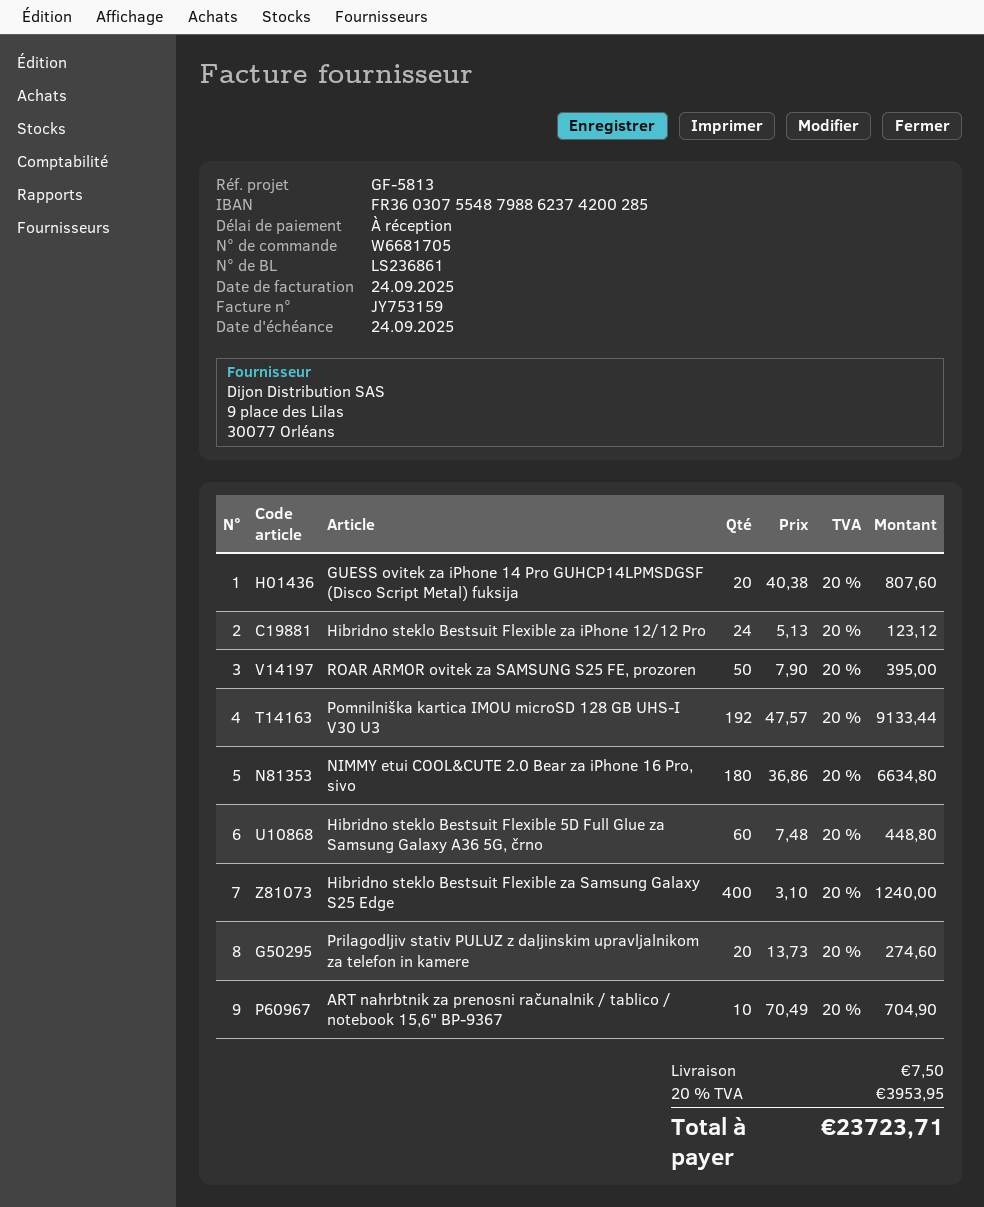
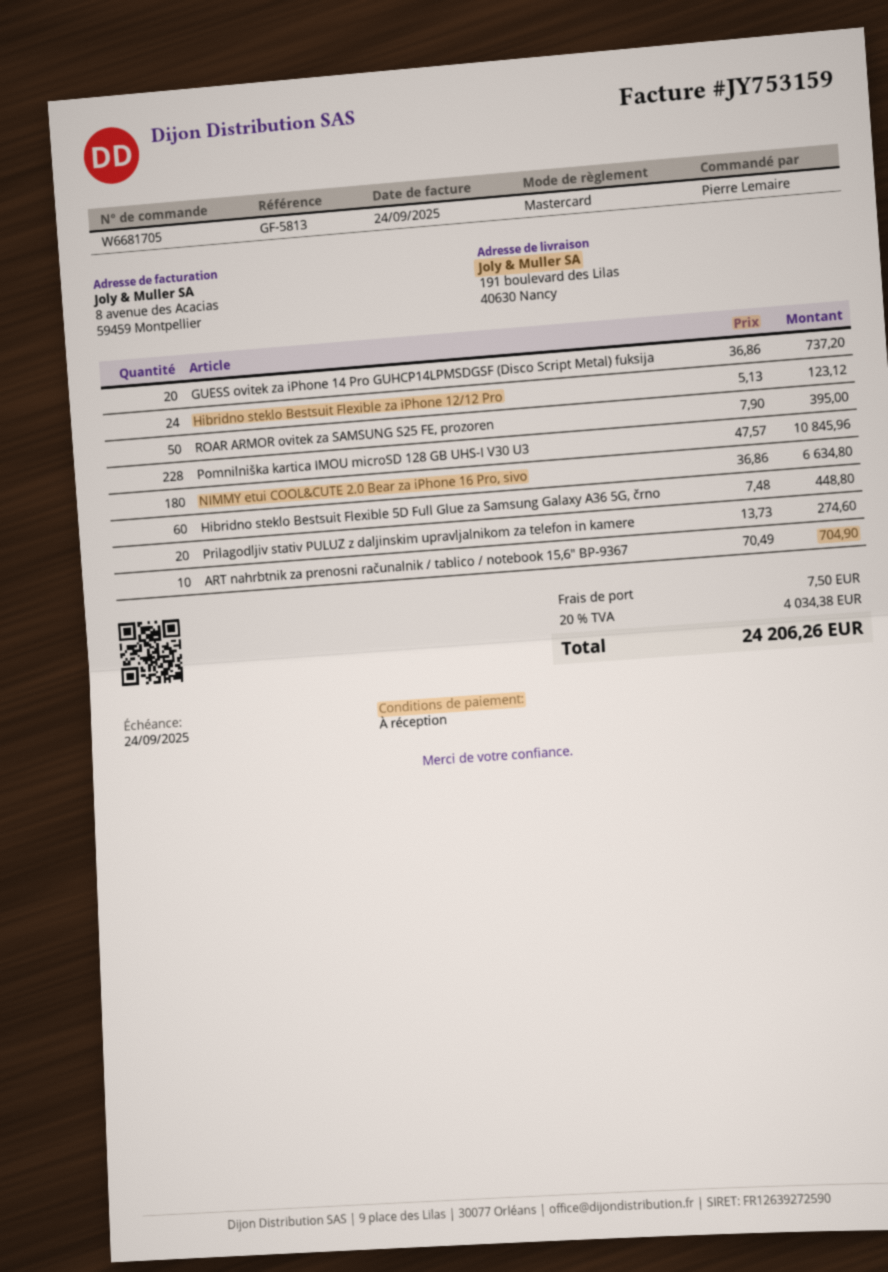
GUESS ovitek za iPhone 14 Pro GUHCP14LPMSDGSF (Disco Script Metal) fuksija: 20 x 40.38 = 807.60 -> 20 x 36.86 = 737.20
Pomnilniška kartica IMOU microSD 128 GB UHS-I V30 U3: 192 x 47.57 = 9133.44 -> 228 x 47.57 = 10845.96
Hibridno steklo Bestsuit Flexible za Samsung Galaxy S25 Edge: 400 x 3.10 = 1240.00 -> none
tax: 20% = 3953.95 -> 20% = 4034.38
total: 23723.71 -> 24206.26

